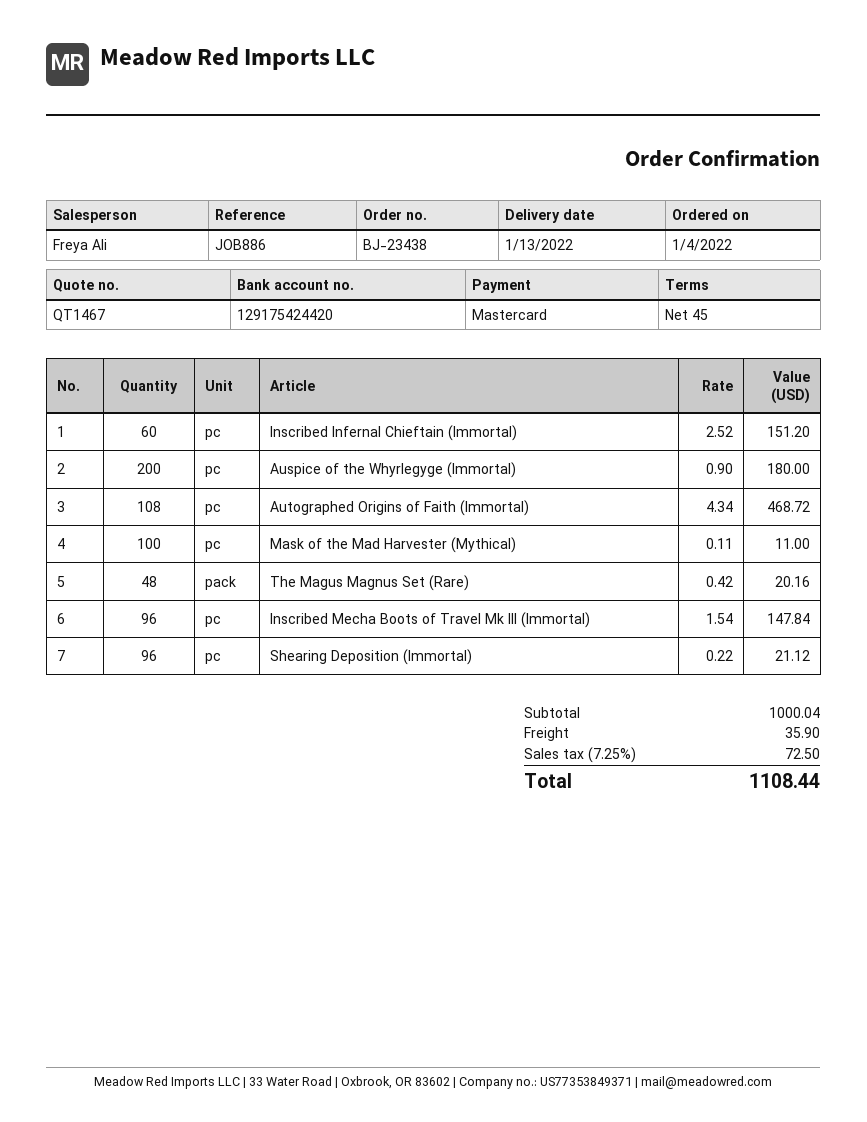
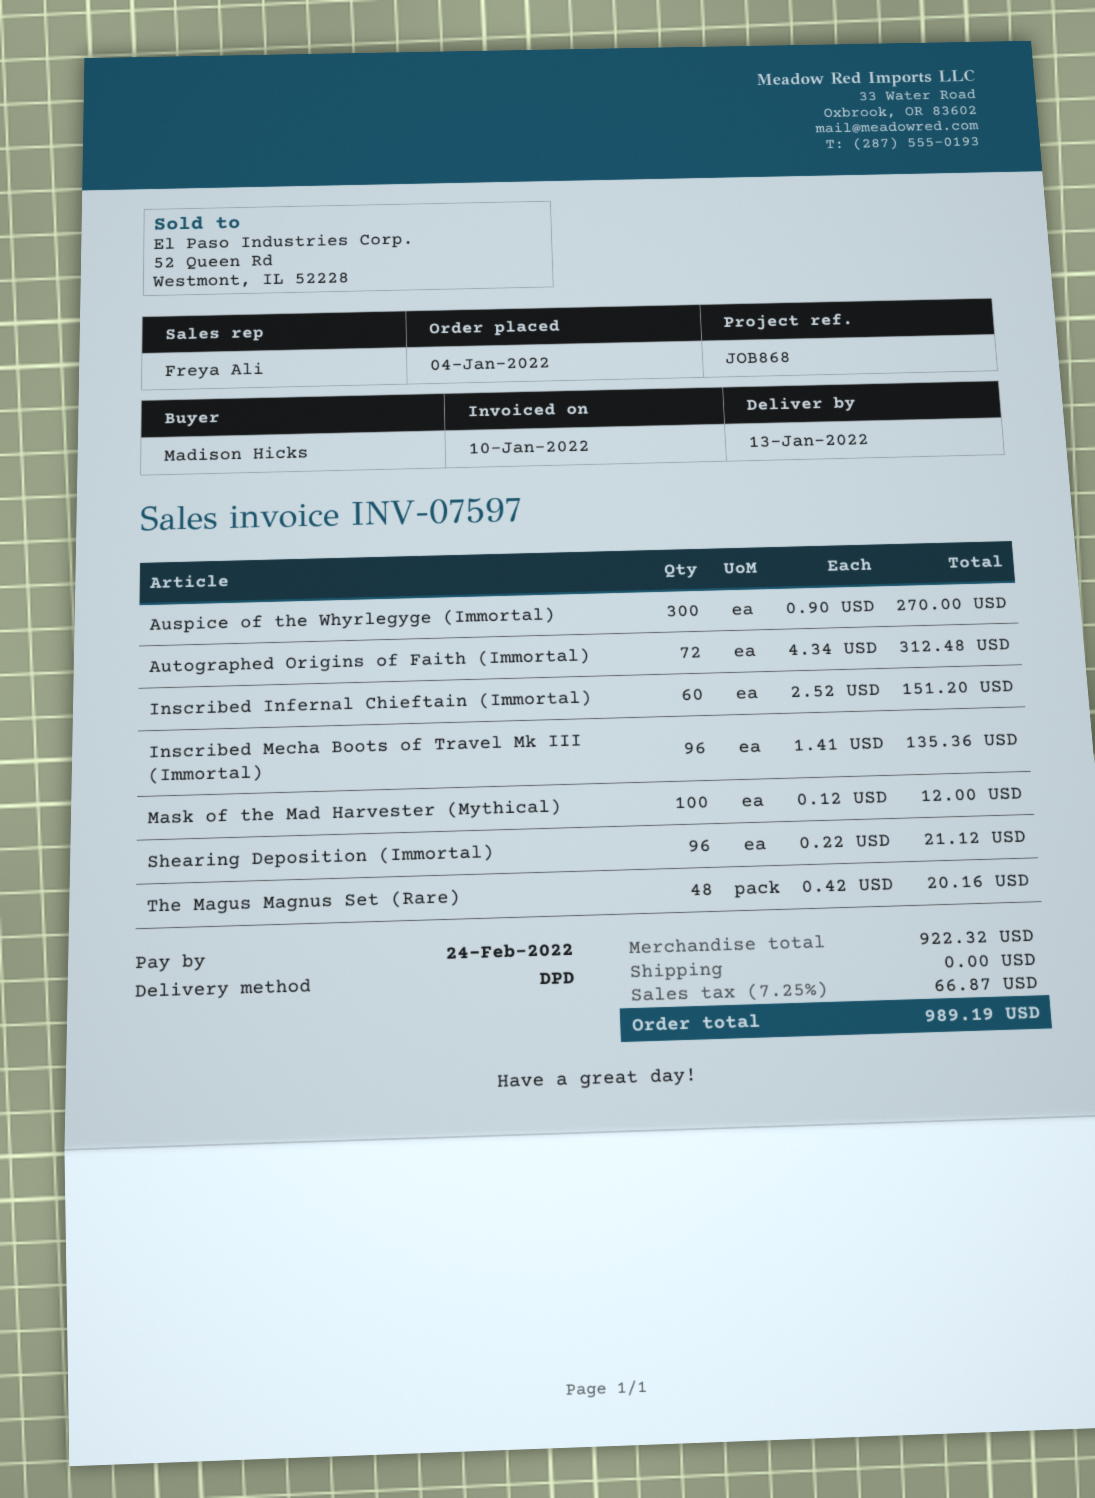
reference: JOB886 -> JOB868
Auspice of the Whyrlegyge (Immortal): 200 x 0.90 = 180.00 -> 300 x 0.90 = 270.00
Autographed Origins of Faith (Immortal): 108 x 4.34 = 468.72 -> 72 x 4.34 = 312.48
Mask of the Mad Harvester (Mythical): 100 x 0.11 = 11.00 -> 100 x 0.12 = 12.00
Inscribed Mecha Boots of Travel Mk III (Immortal): 96 x 1.54 = 147.84 -> 96 x 1.41 = 135.36
subtotal: 1000.04 -> 922.32
shipping: 35.90 -> 0.00
tax: 7.25% = 72.50 -> 7.25% = 66.87
total: 1108.44 -> 989.19

